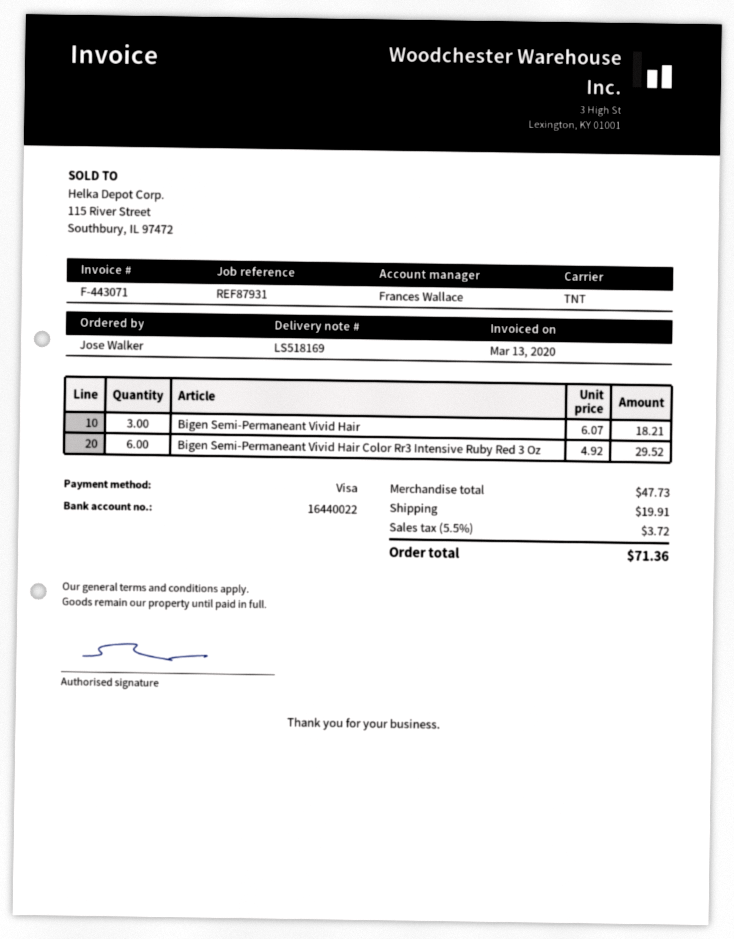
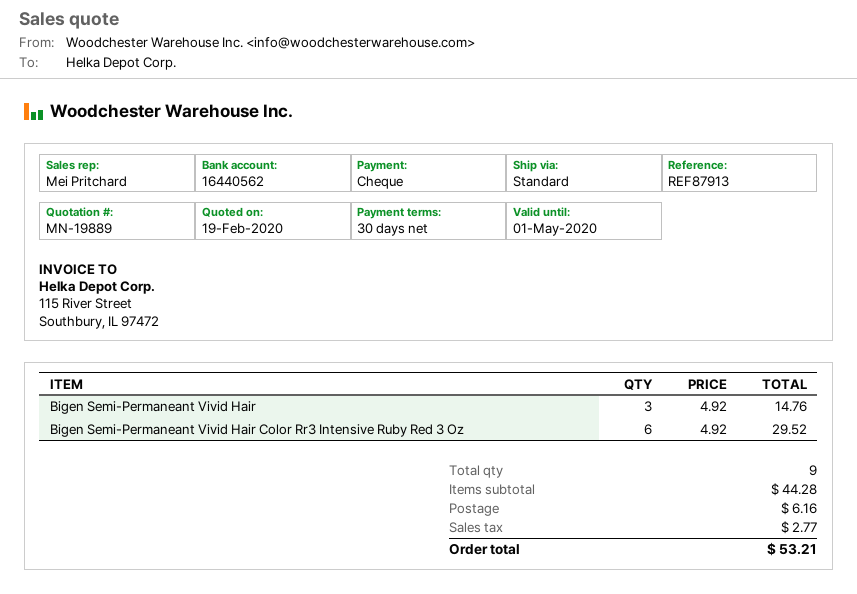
reference: REF87931 -> REF87913
sales rep: Frances Wallace -> Mei Pritchard
payment method: Visa -> cheque
bank account: 16440022 -> 16440562
shipping method: TNT -> standard
Bigen Semi-Permaneant Vivid Hair: 3 x 6.07 = 18.21 -> 3 x 4.92 = 14.76
subtotal: 47.73 -> 44.28
shipping: 19.91 -> 6.16
tax: 3.72 -> 2.77
total: 71.36 -> 53.21

